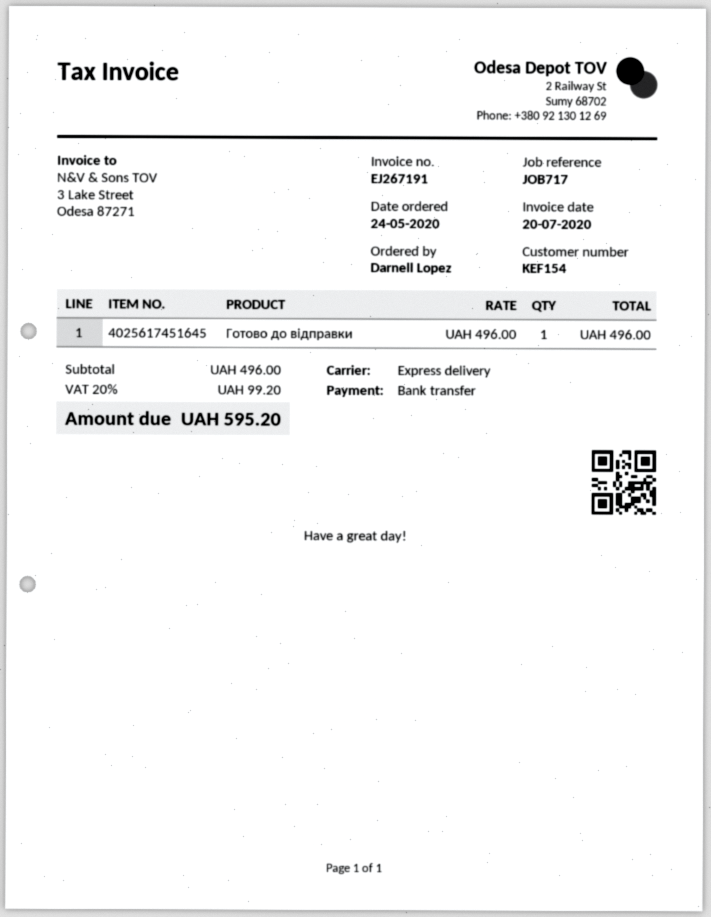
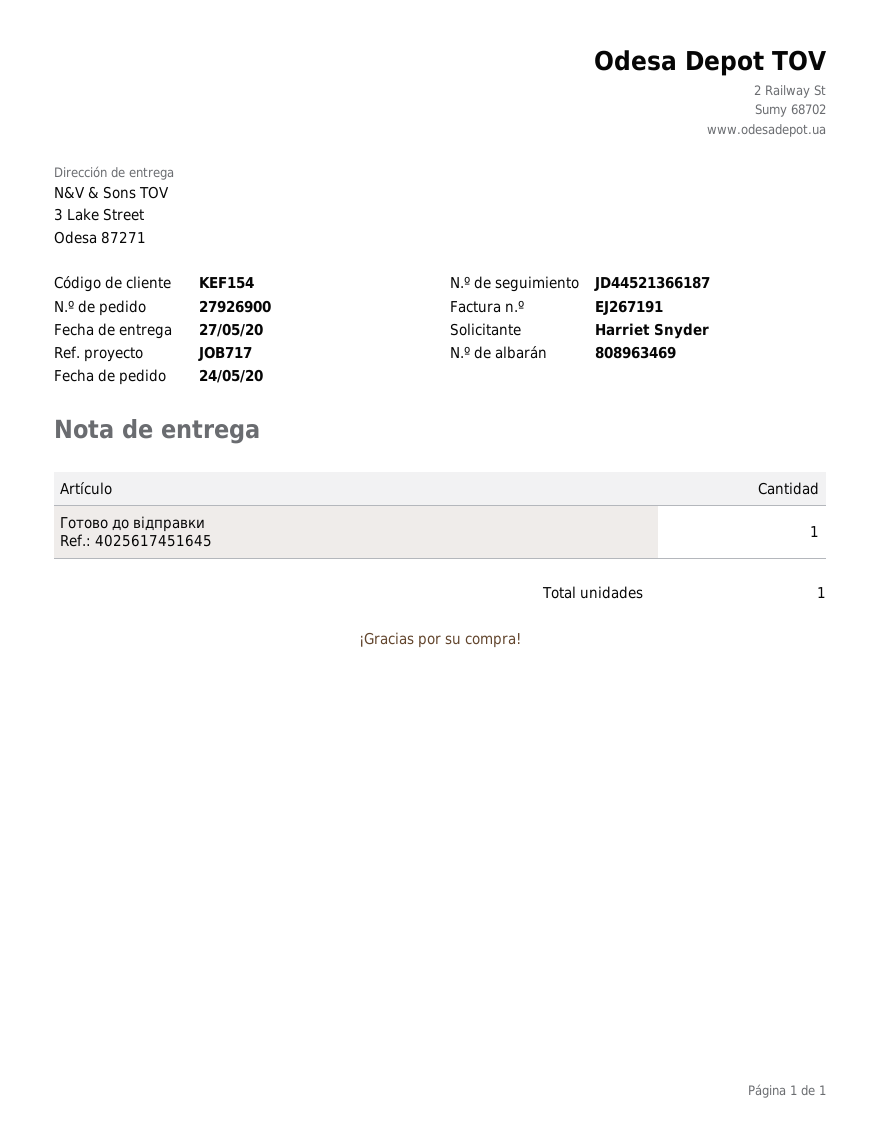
ordered by: Darnell Lopez -> Harriet Snyder

